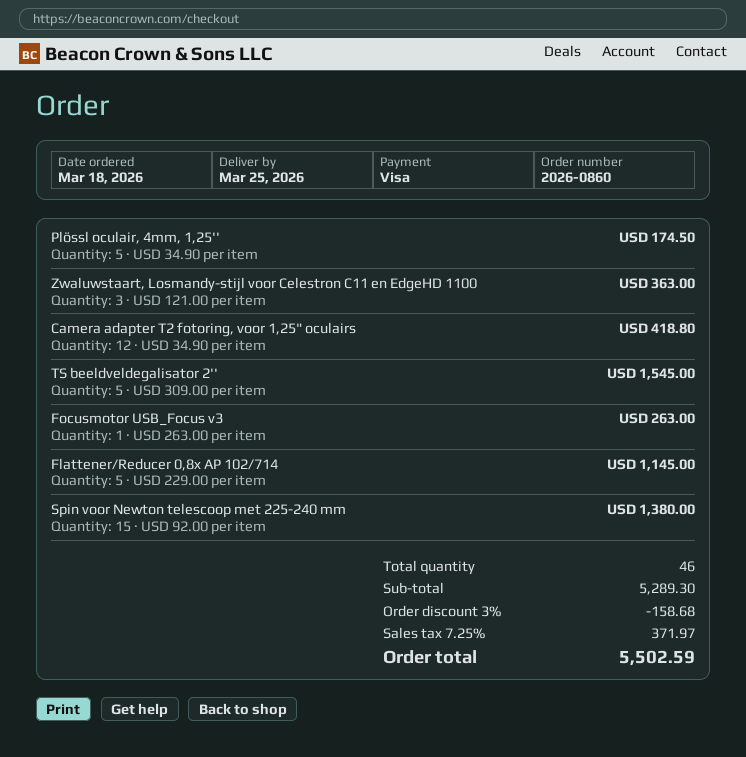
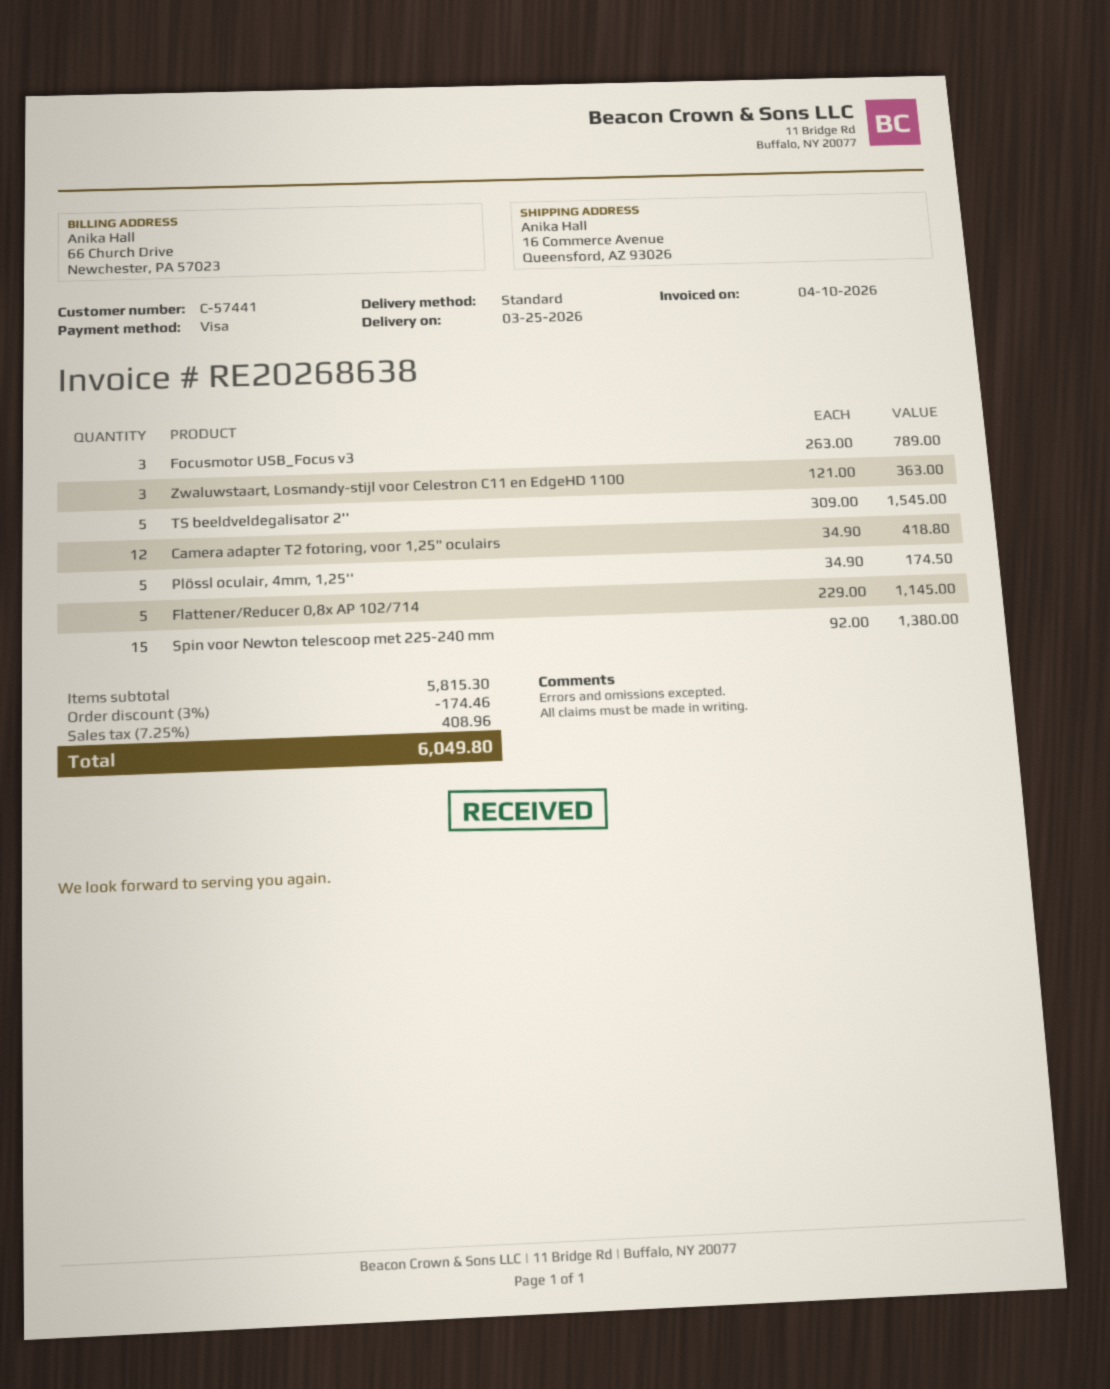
Focusmotor USB_Focus v3: 1 x 263.00 = 263.00 -> 3 x 263.00 = 789.00
subtotal: 5289.30 -> 5815.30
discount: 3% = 158.68 -> 3% = 174.46
tax: 7.25% = 371.97 -> 7.25% = 408.96
total: 5502.59 -> 6049.80

